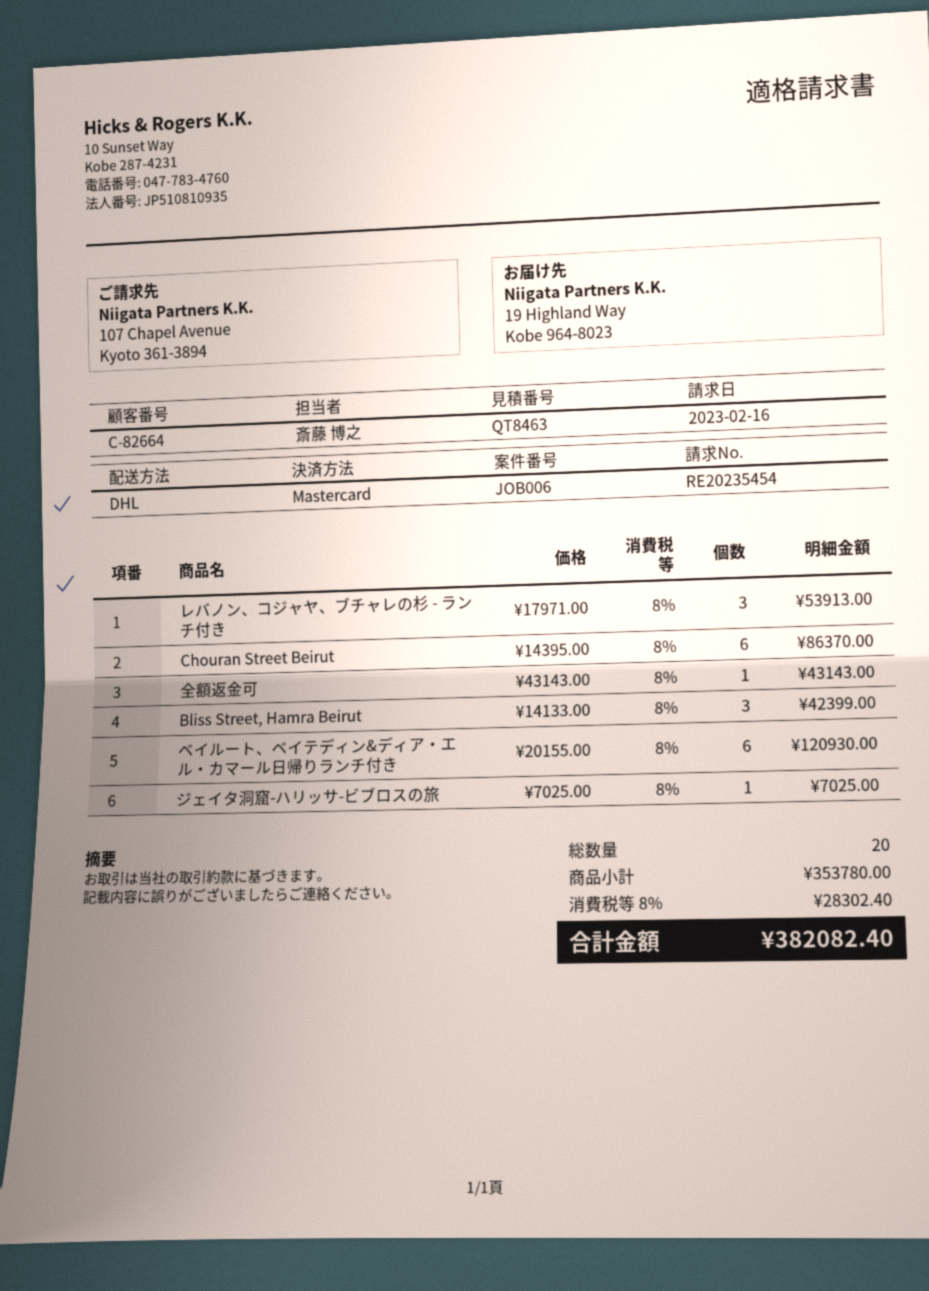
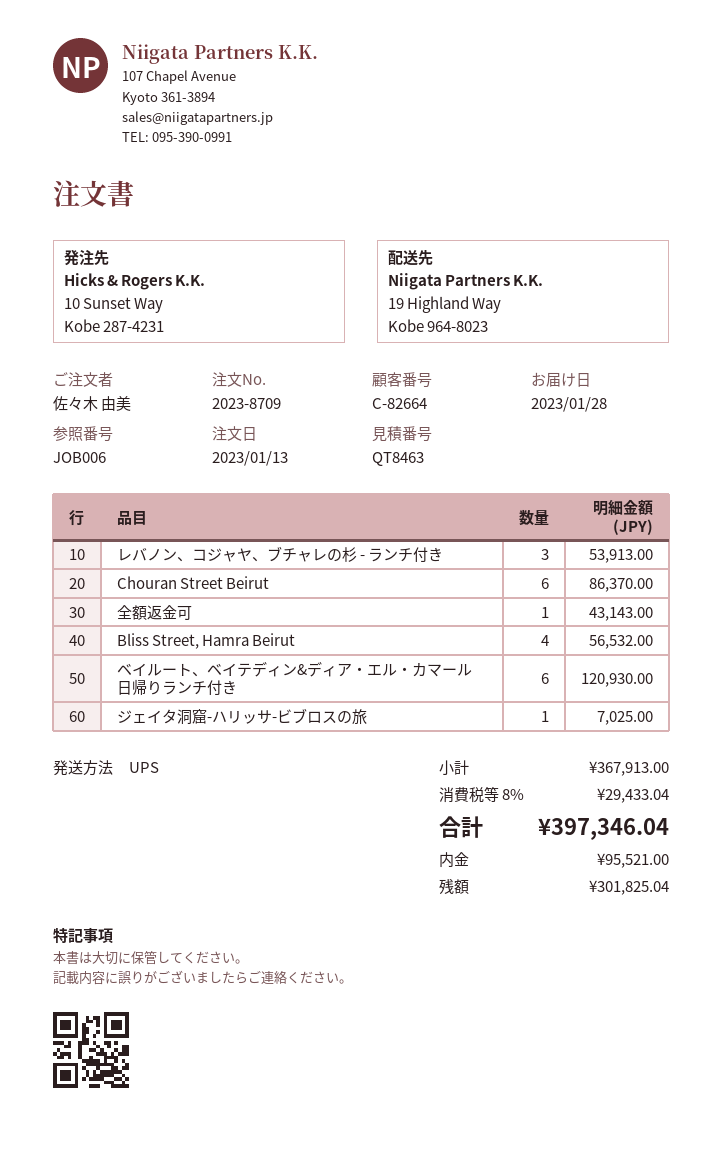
shipping method: DHL -> UPS
Bliss Street, Hamra Beirut: 3 for 42399.00 -> 4 for 56532.00
subtotal: 353780.00 -> 367913.00
tax: 8% = 28302.40 -> 8% = 29433.04
total: 382082.40 -> 397346.04

